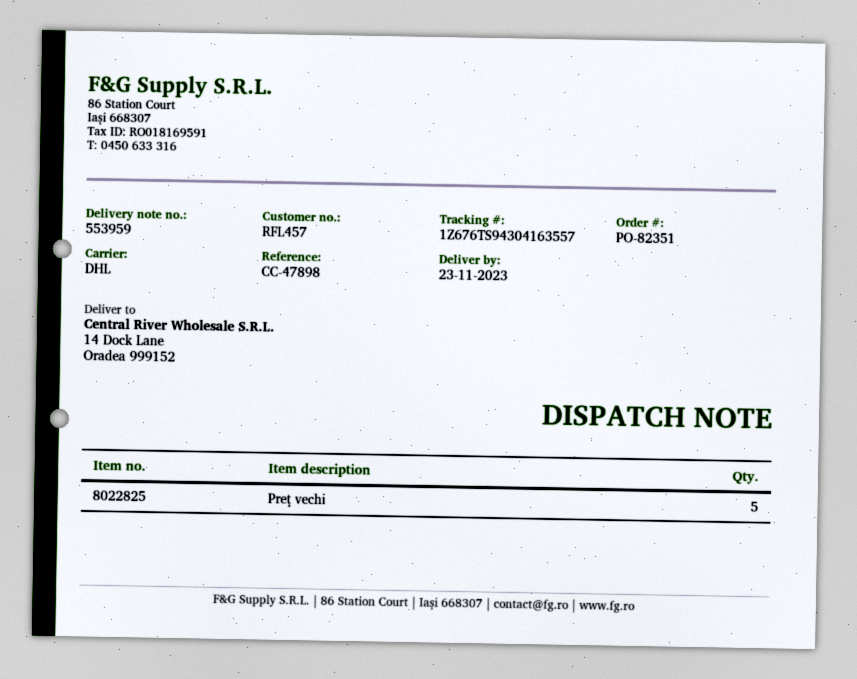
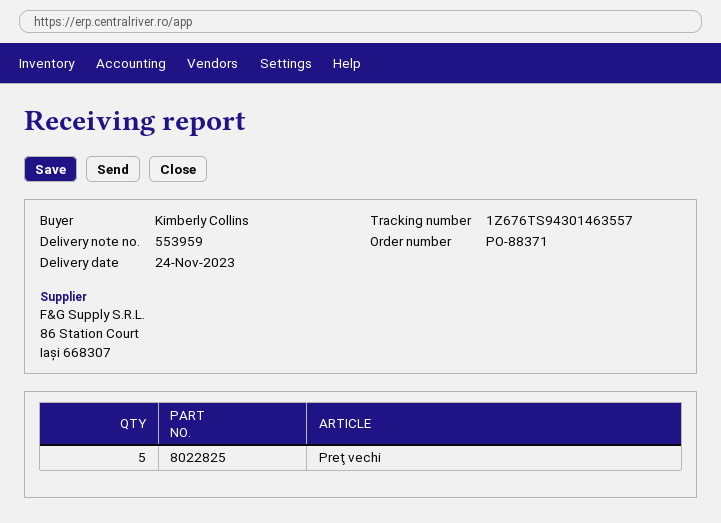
order number: PO-82351 -> PO-88371
delivery date: 2023-11-23 -> 2023-11-24
tracking number: 1Z676TS94304163557 -> 1Z676TS94301463557

